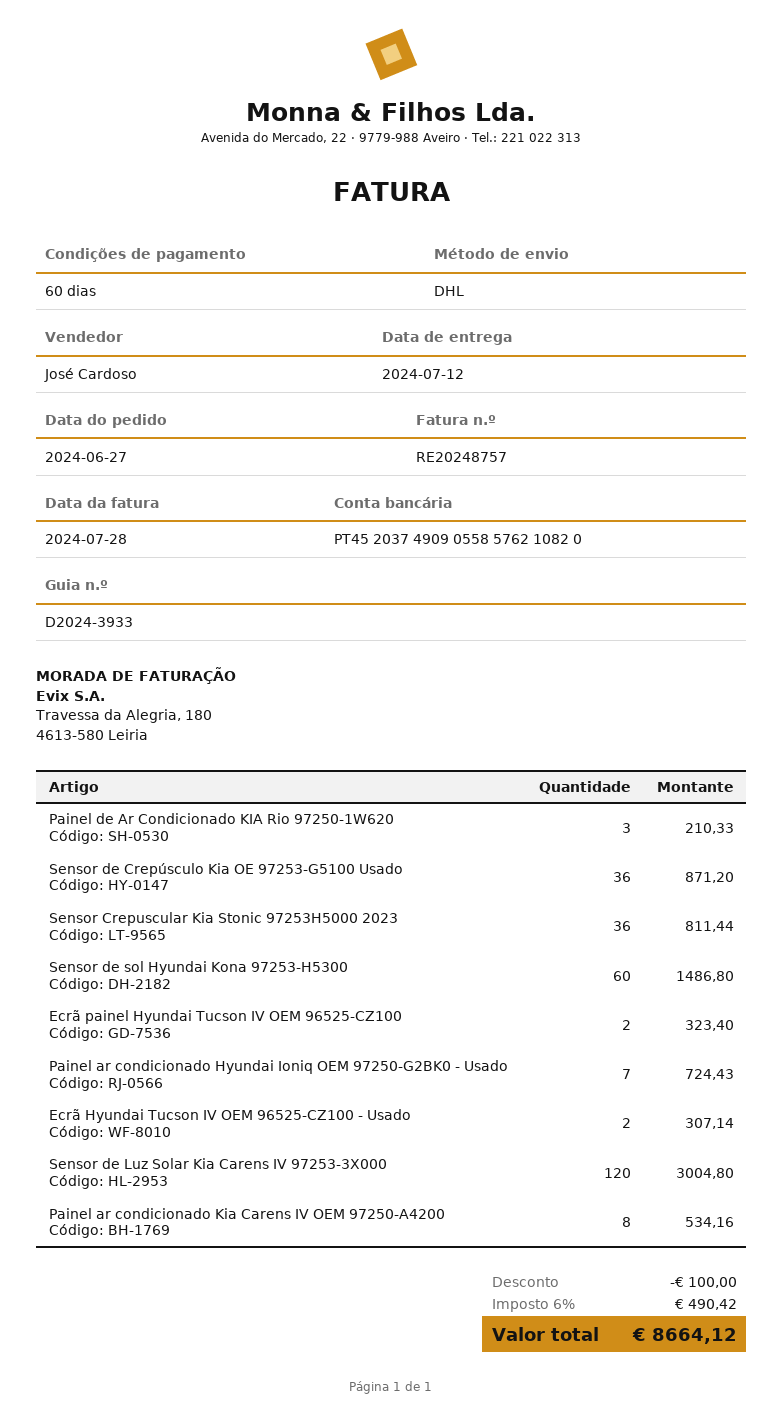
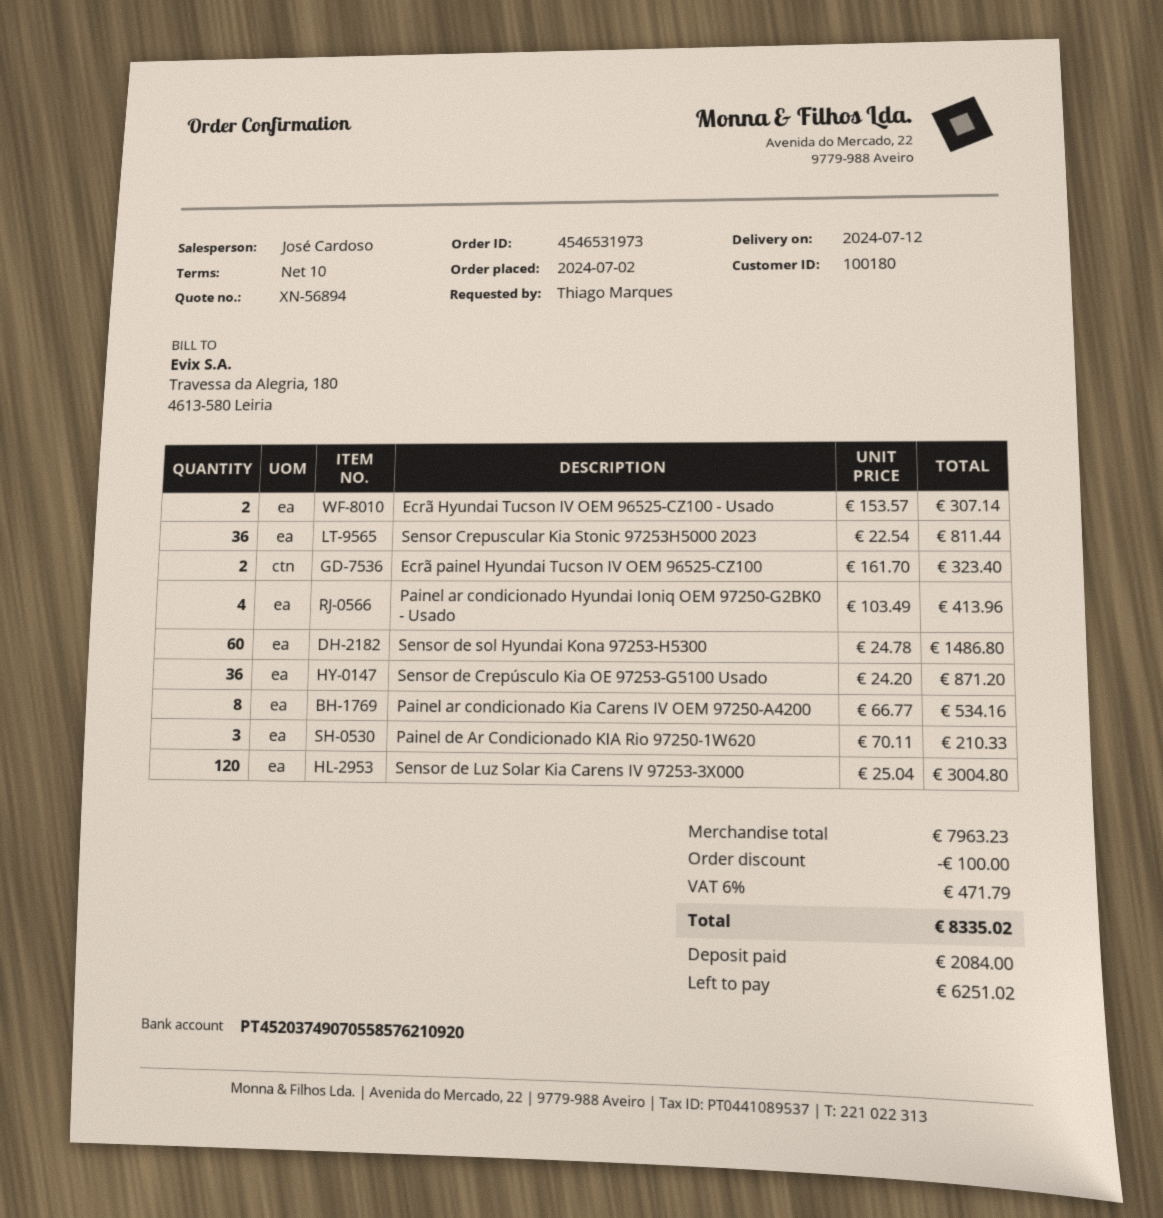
order date: 2024-06-27 -> 2024-07-02
payment terms: 60 days -> 10 days
bank account: PT45203749090558576210820 -> PT45203749070558576210920
Painel ar condicionado Hyundai Ioniq OEM 97250-G2BK0 - Usado: 7 for 724.43 -> 4 for 413.96
tax: 6% = 490.42 -> 6% = 471.79
total: 8664.12 -> 8335.02

